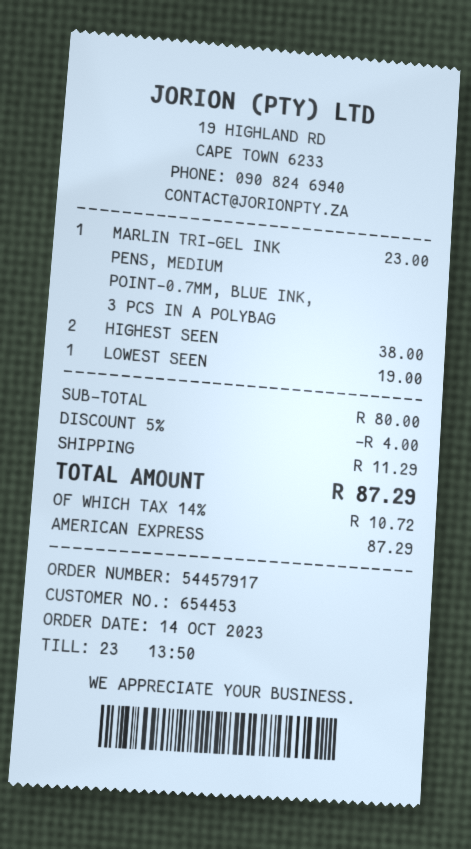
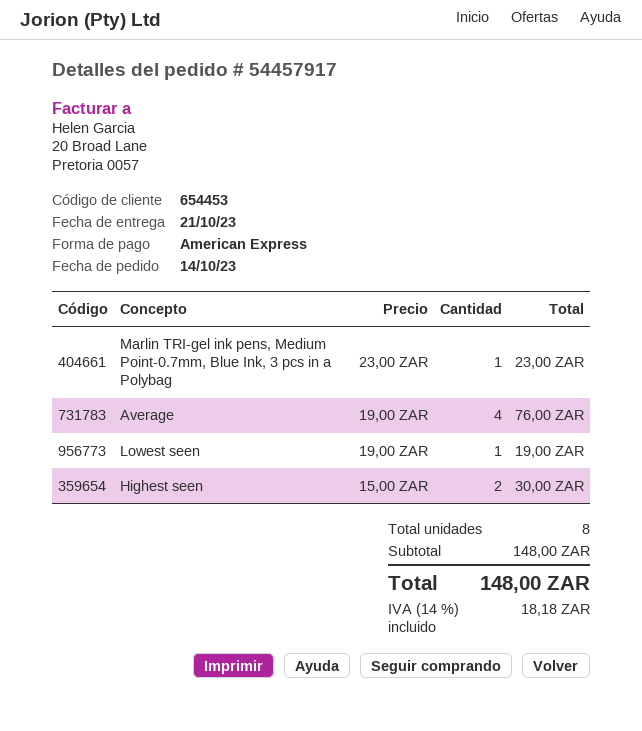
HIGHEST SEEN: 2 for 38.00 -> 2 for 30.00
Average: none -> 4 for 76.00
subtotal: 80.00 -> 148.00
discount: 5% = 4.00 -> none
shipping: 11.29 -> none
tax: 14% = 10.72 -> 14% = 18.18
total: 87.29 -> 148.00

